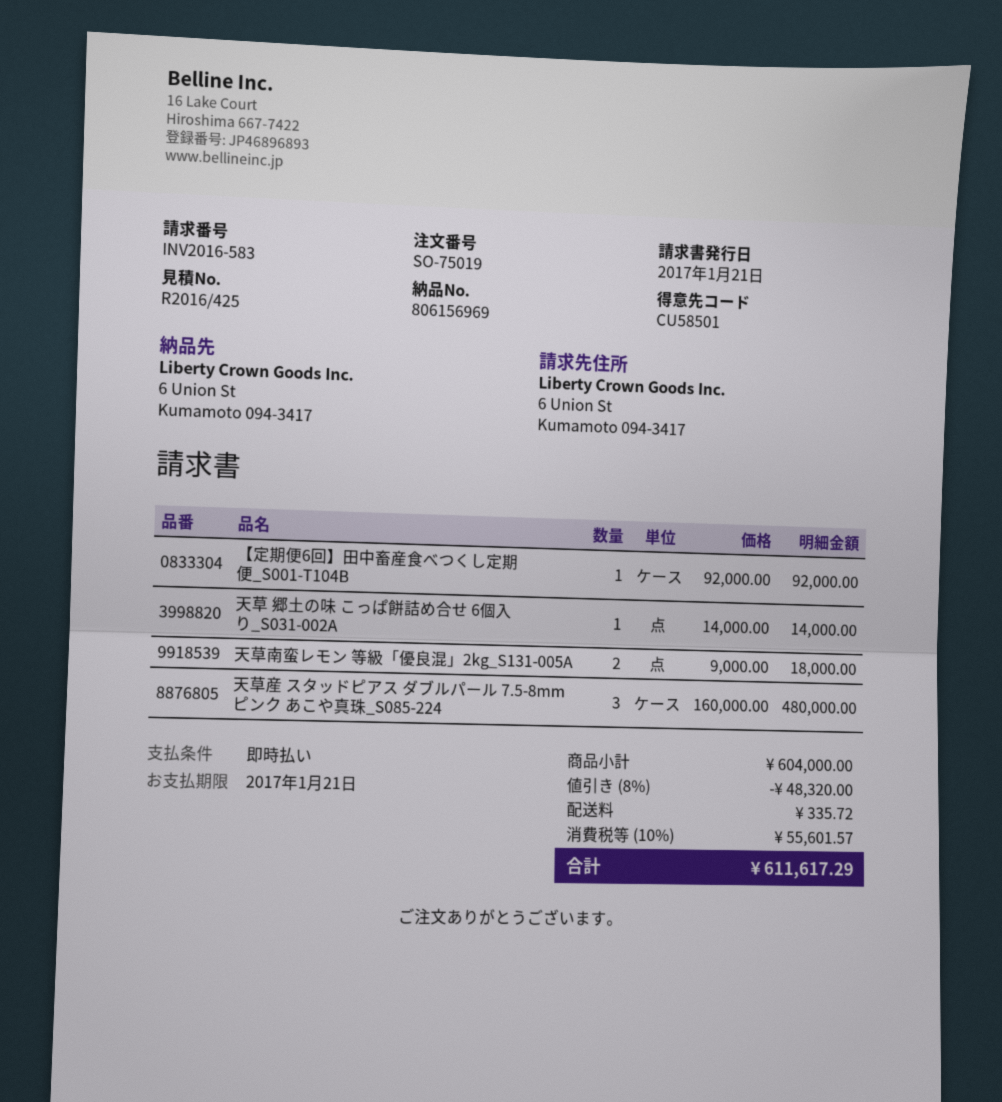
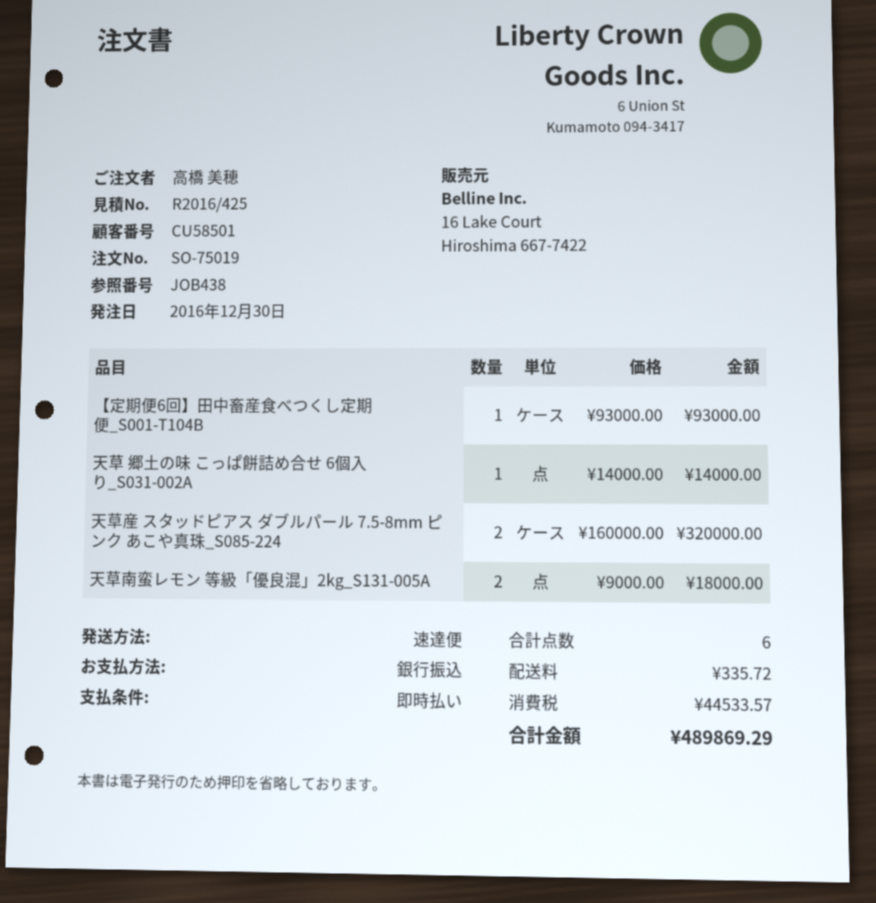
【定期便6回】田中畜産食べつくし定期便_S001-T104B: 1 x 92000.00 = 92000.00 -> 1 x 93000.00 = 93000.00
天草産 スタッドピアス ダブルパール 7.5-8mm ピンク あこや真珠_S085-224: 3 x 160000.00 = 480000.00 -> 2 x 160000.00 = 320000.00
discount: 8% = 48320.00 -> none
tax: 55601.57 -> 44533.57
total: 611617.29 -> 489869.29

